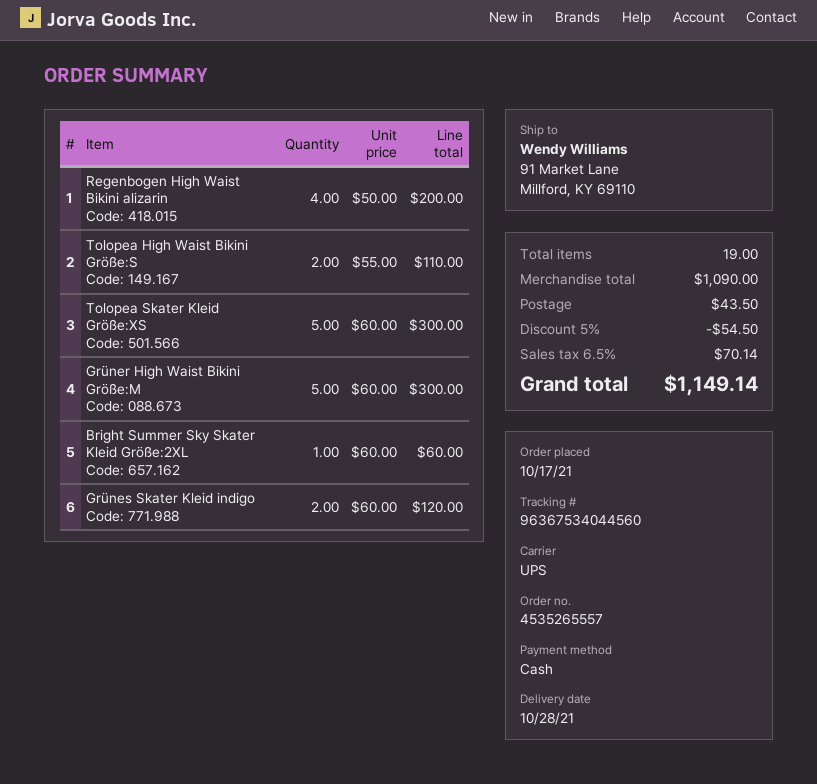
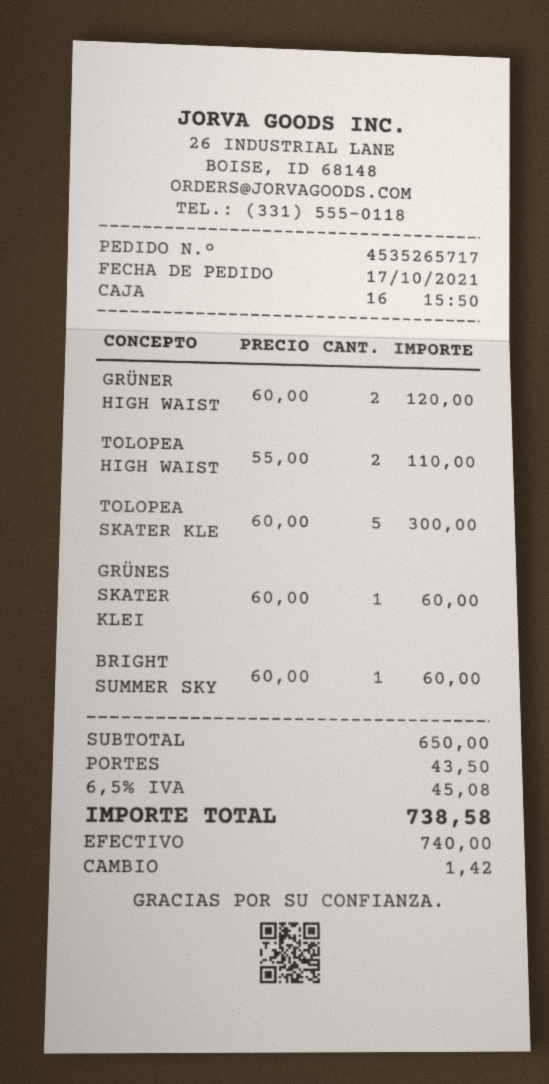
order number: 4535265557 -> 4535265717
Regenbogen High Waist Bikini alizarin: 4 x 50.00 = 200.00 -> none
Grüner High Waist Bikini Größe:M: 5 x 60.00 = 300.00 -> 2 x 60.00 = 120.00
Grünes Skater Kleid indigo: 2 x 60.00 = 120.00 -> 1 x 60.00 = 60.00
subtotal: 1090.00 -> 650.00
discount: 5% = 54.50 -> none
tax: 6.5% = 70.14 -> 6.5% = 45.08
total: 1149.14 -> 738.58

